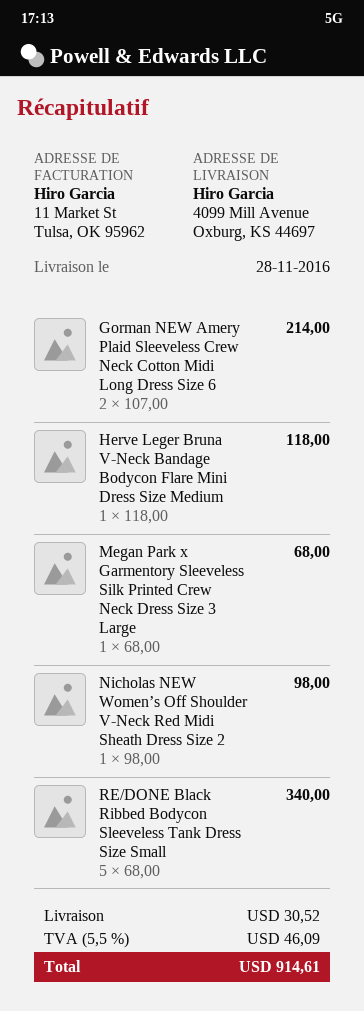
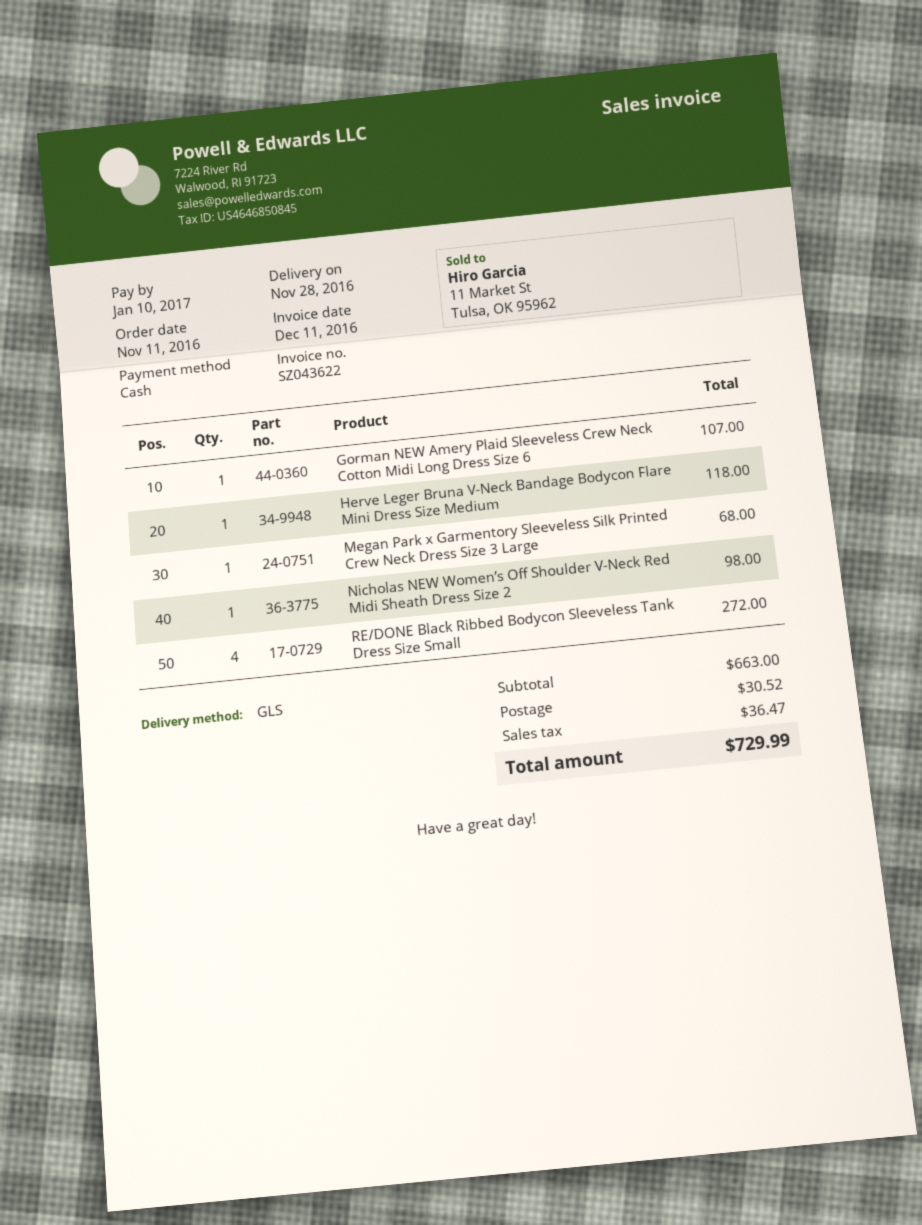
Gorman NEW Amery Plaid Sleeveless Crew Neck Cotton Midi Long Dress Size 6: 2 for 214.00 -> 1 for 107.00
RE/DONE Black Ribbed Bodycon Sleeveless Tank Dress Size Small: 5 for 340.00 -> 4 for 272.00
tax: 46.09 -> 36.47
total: 914.61 -> 729.99

